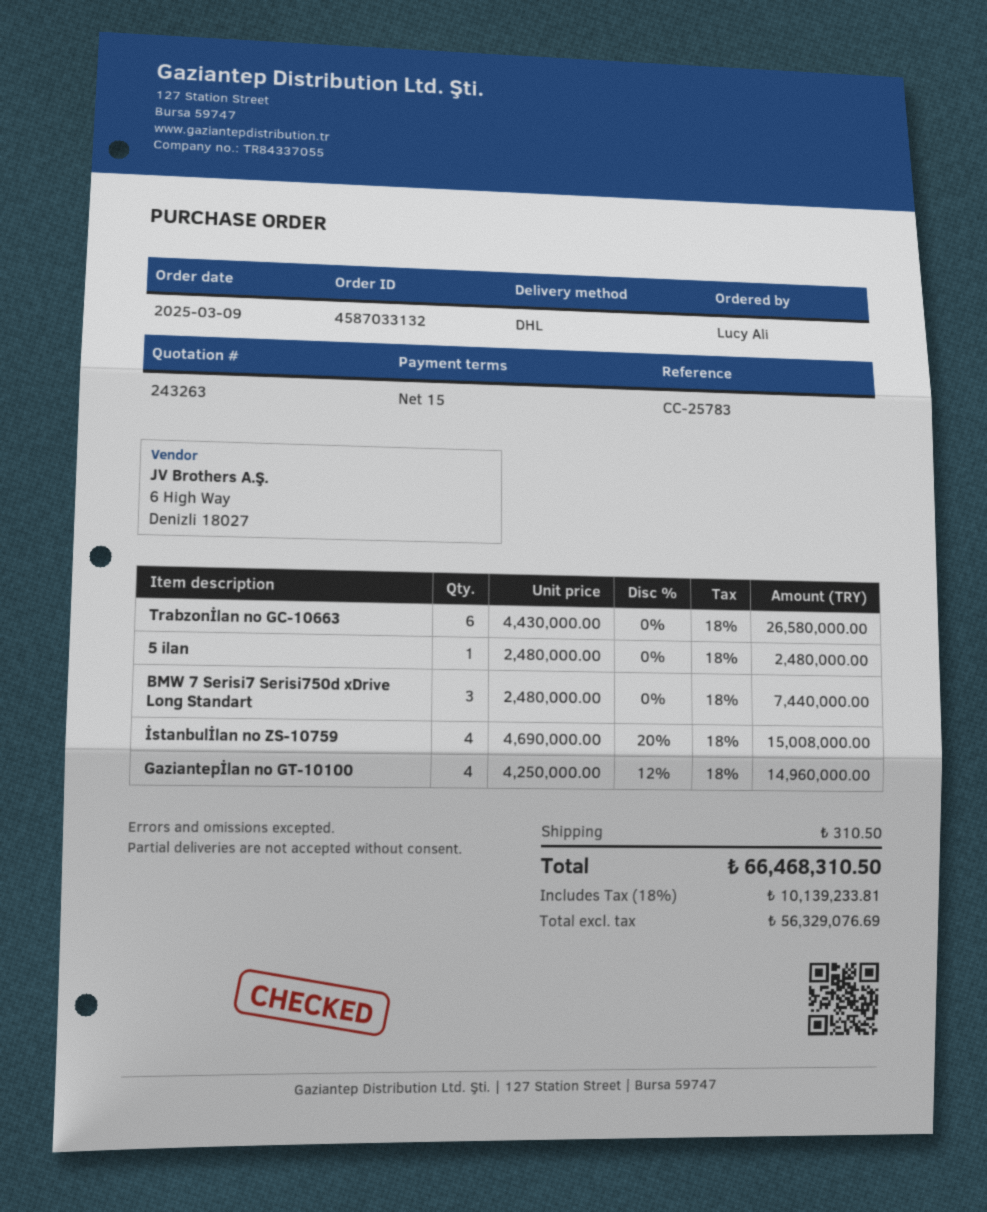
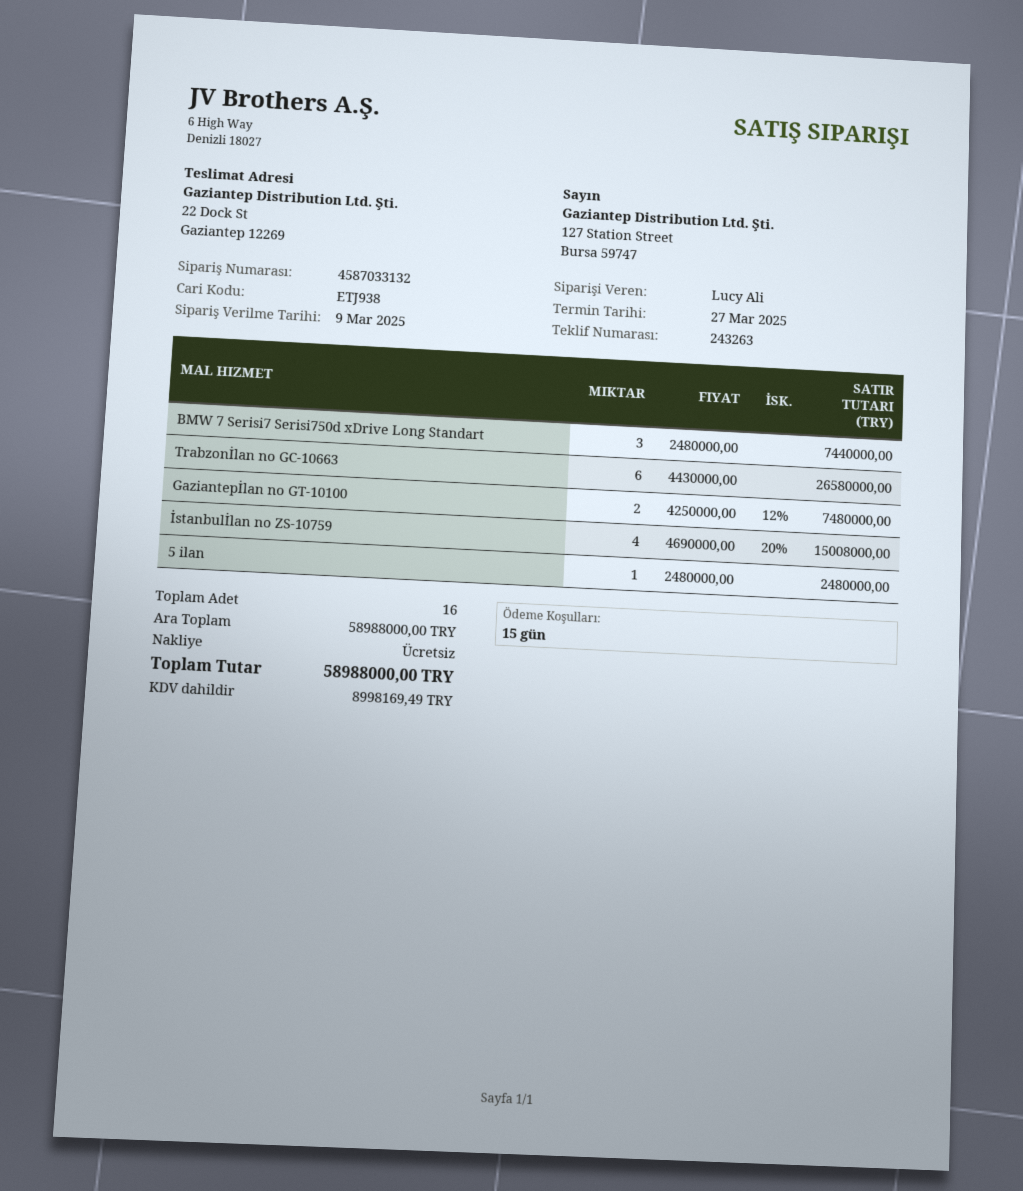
Gaziantepİlan no GT-10100: 4 x 4250000.00 - 12% = 14960000.00 -> 2 x 4250000.00 - 12% = 7480000.00
shipping: 310.50 -> 0.00
tax: 10139233.81 -> 8998169.49
total: 66468310.50 -> 58988000.00

